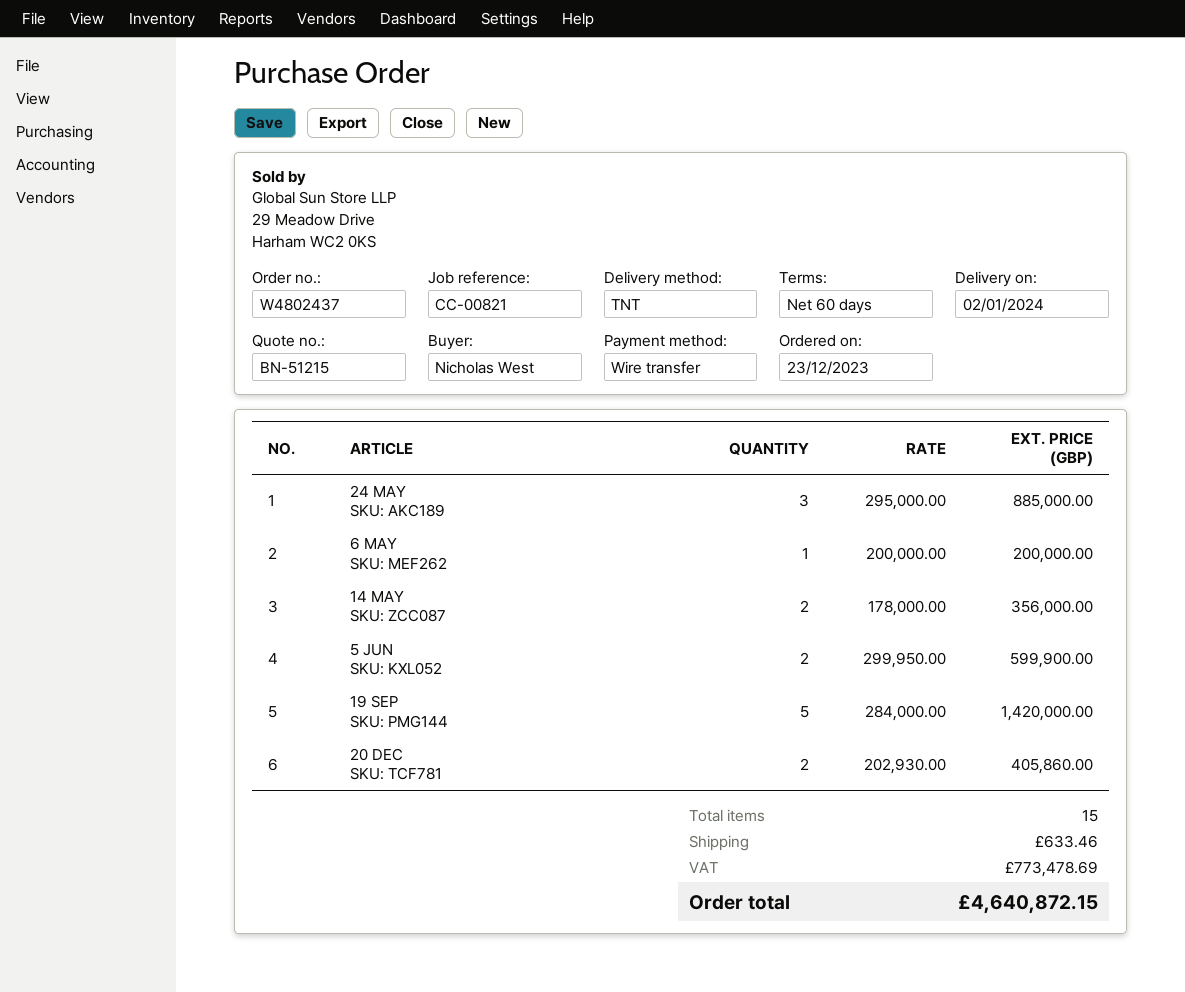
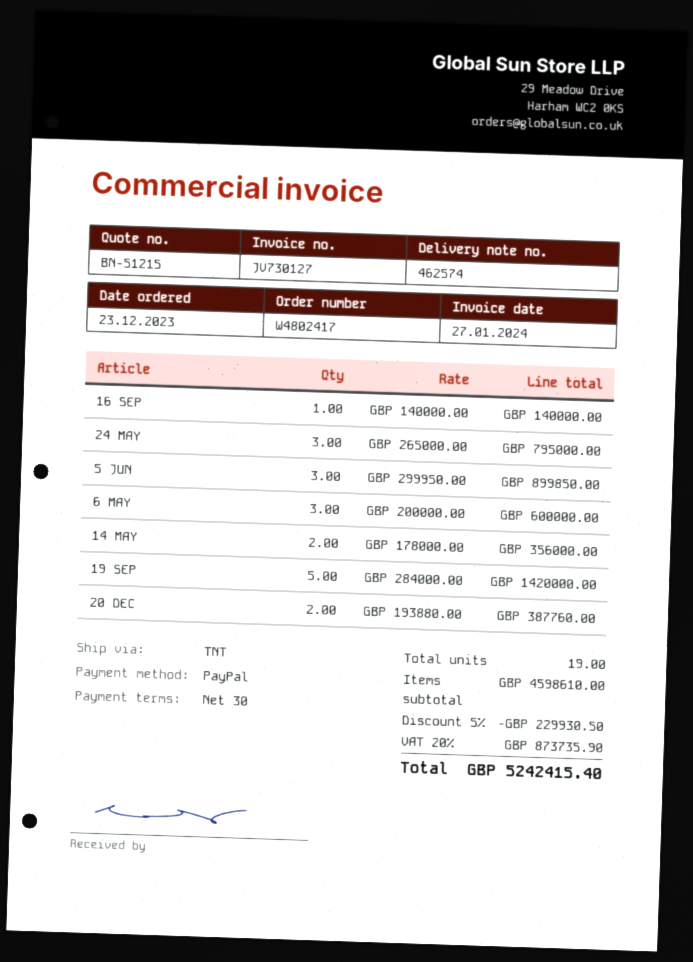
order number: W4802437 -> W4802417
payment terms: 60 days -> 30 days
payment method: bank transfer -> PayPal
24 MAY: 3 x 295000.00 = 885000.00 -> 3 x 265000.00 = 795000.00
6 MAY: 1 x 200000.00 = 200000.00 -> 3 x 200000.00 = 600000.00
5 JUN: 2 x 299950.00 = 599900.00 -> 3 x 299950.00 = 899850.00
20 DEC: 2 x 202930.00 = 405860.00 -> 2 x 193880.00 = 387760.00
16 SEP: none -> 1 x 140000.00 = 140000.00
total quantity: 15 -> 19
discount: none -> 5% = 229930.50
shipping: 633.46 -> none
tax: 773478.69 -> 873735.90
total: 4640872.15 -> 5242415.40

